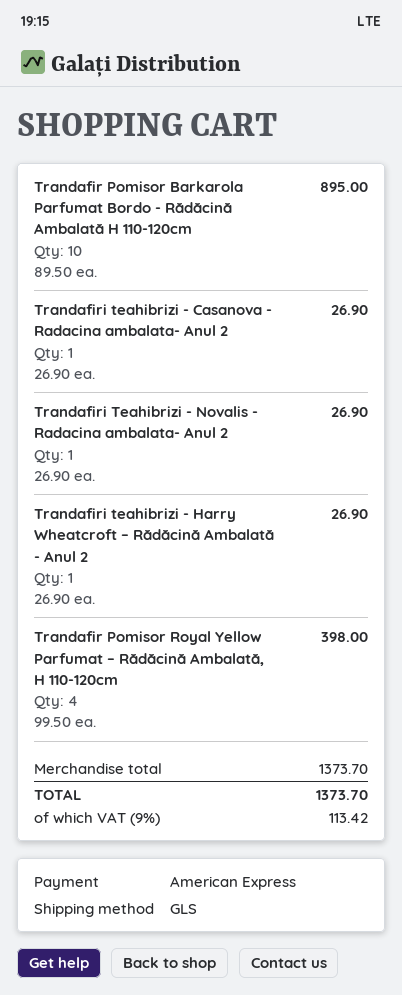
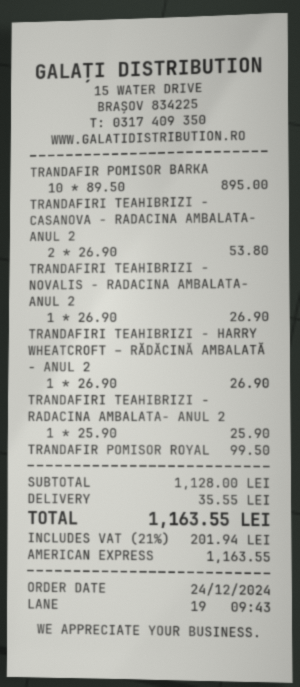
Trandafiri teahibrizi - Casanova - Radacina ambalata- Anul 2: 1 x 26.90 = 26.90 -> 2 x 26.90 = 53.80
Trandafir Pomisor Royal Yellow Parfumat – Rădăcină Ambalată, H 110-120cm: 4 x 99.50 = 398.00 -> 1 x 99.50 = 99.50
TRANDAFIRI TEAHIBRIZI - RADACINA AMBALATA- ANUL 2: none -> 1 x 25.90 = 25.90
subtotal: 1373.70 -> 1128.00
shipping: none -> 35.55
tax: 9% = 113.42 -> 21% = 201.94
total: 1373.70 -> 1163.55

